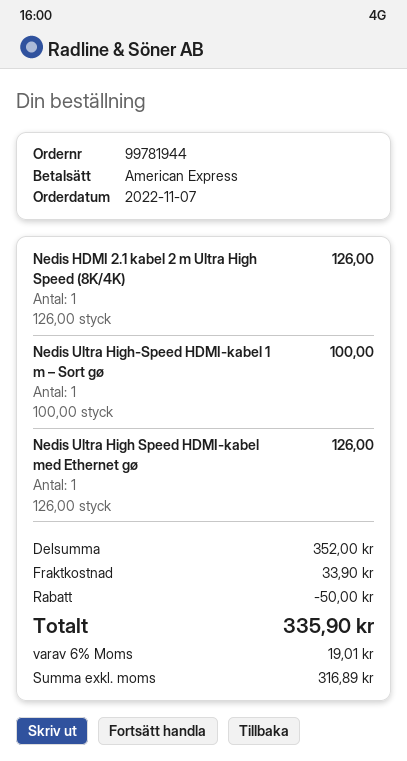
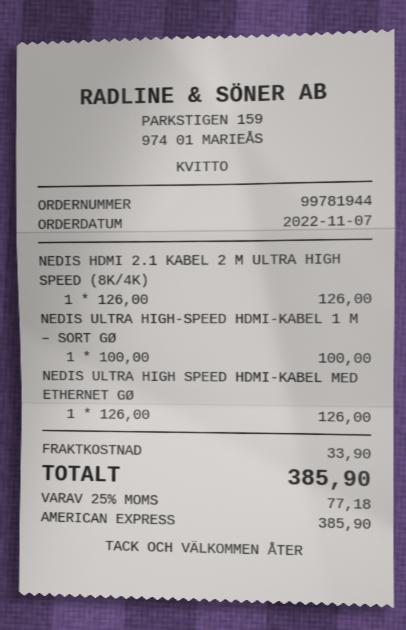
discount: 50.00 -> none
tax: 6% = 19.01 -> 25% = 77.18
total: 335.90 -> 385.90

